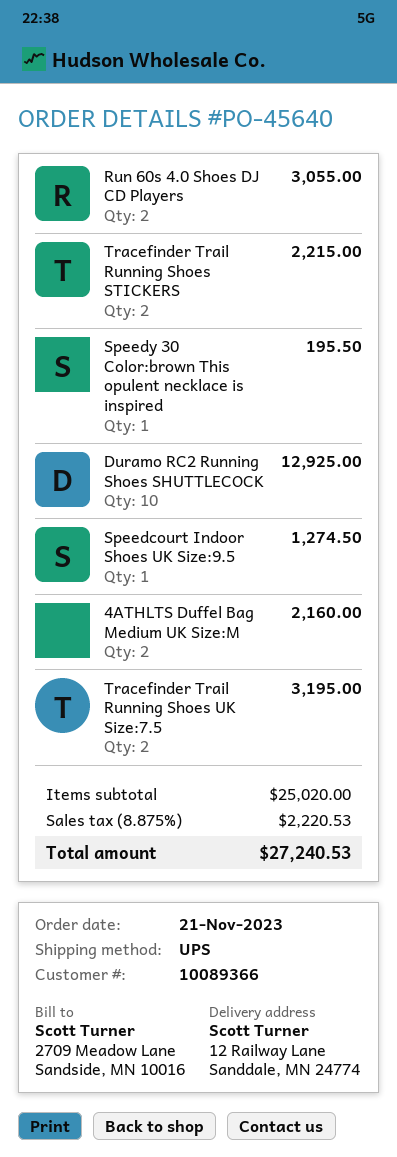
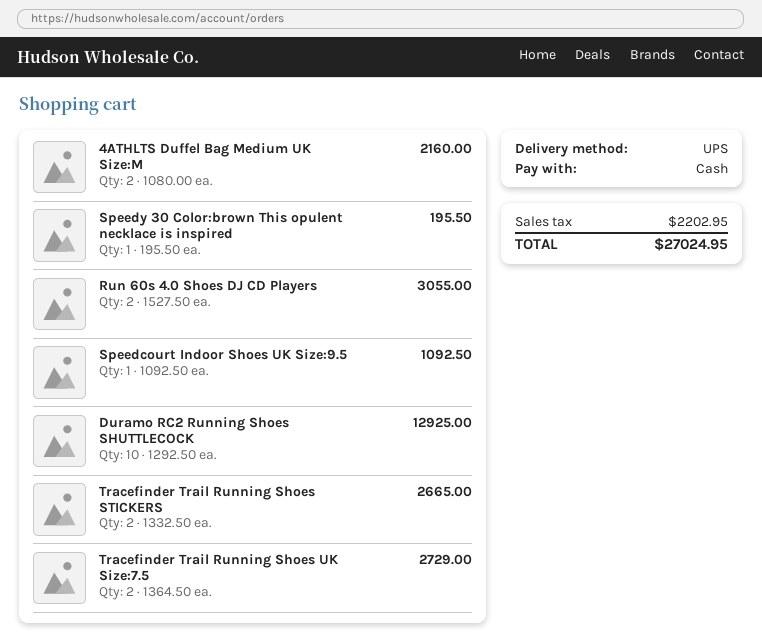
Tracefinder Trail Running Shoes STICKERS: 2 for 2215.00 -> 2 for 2665.00
Speedcourt Indoor Shoes UK Size:9.5: 1 for 1274.50 -> 1 for 1092.50
Tracefinder Trail Running Shoes UK Size:7.5: 2 for 3195.00 -> 2 for 2729.00
tax: 2220.53 -> 2202.95
total: 27240.53 -> 27024.95

